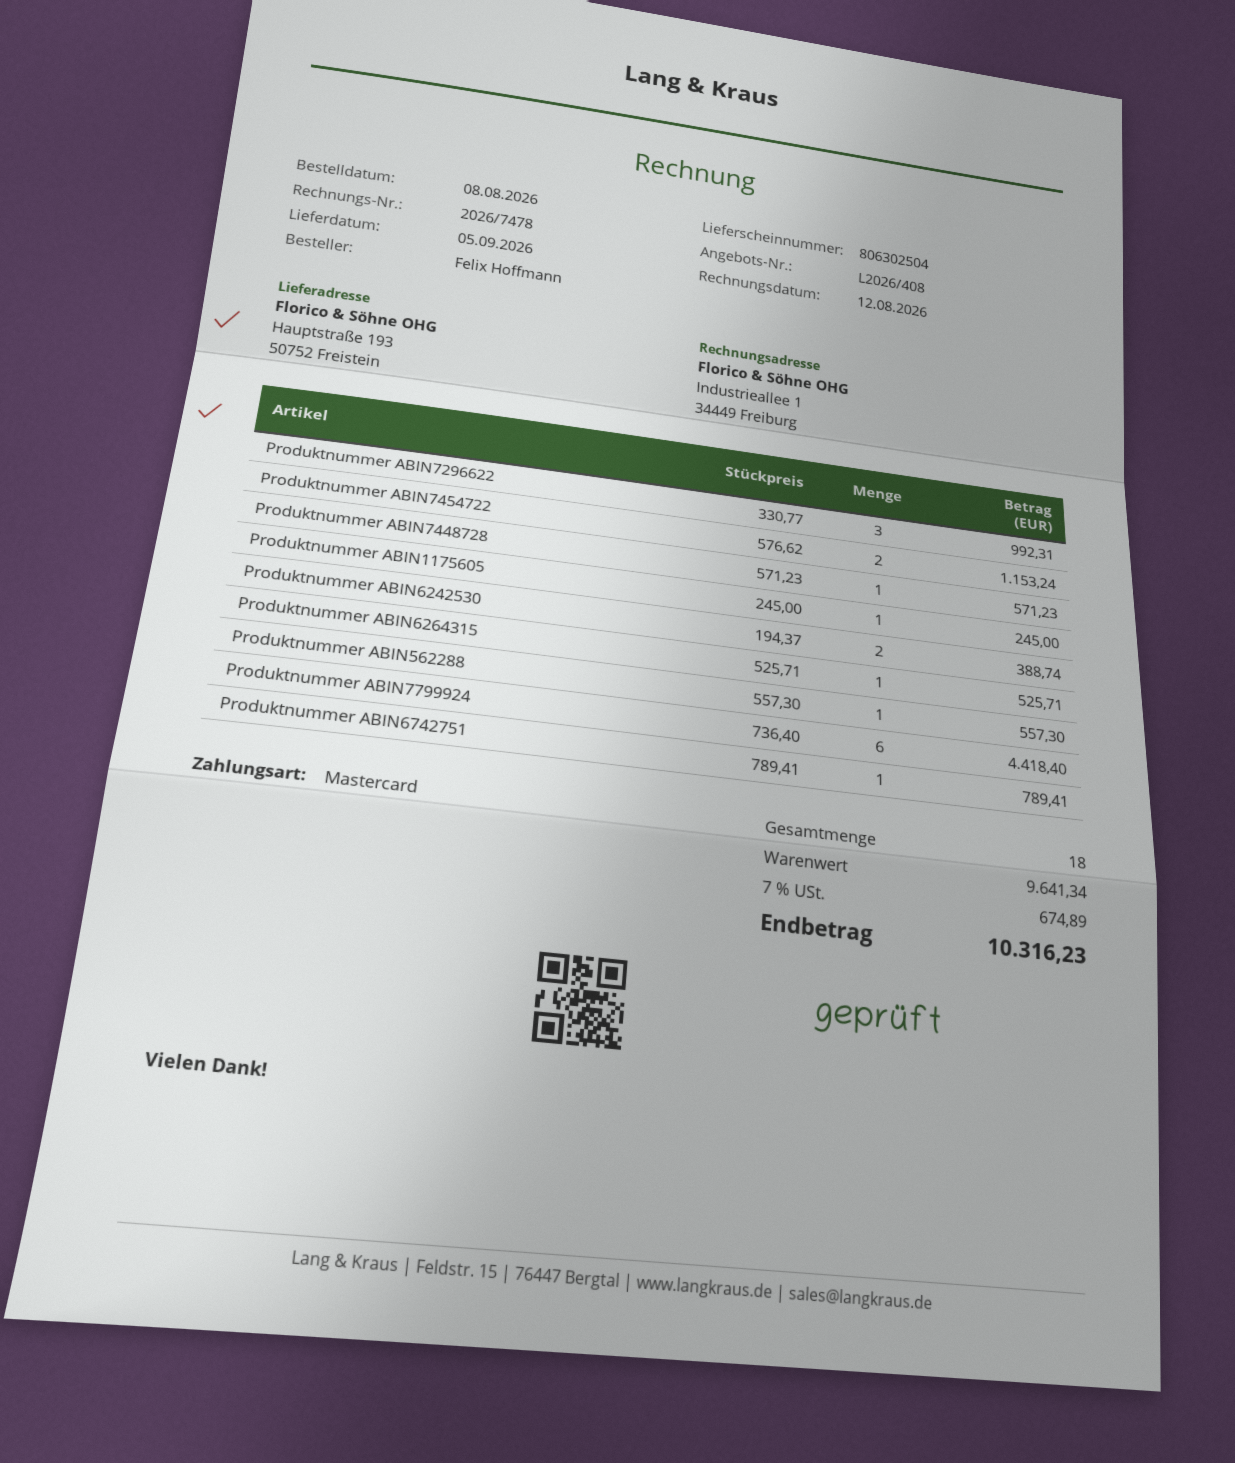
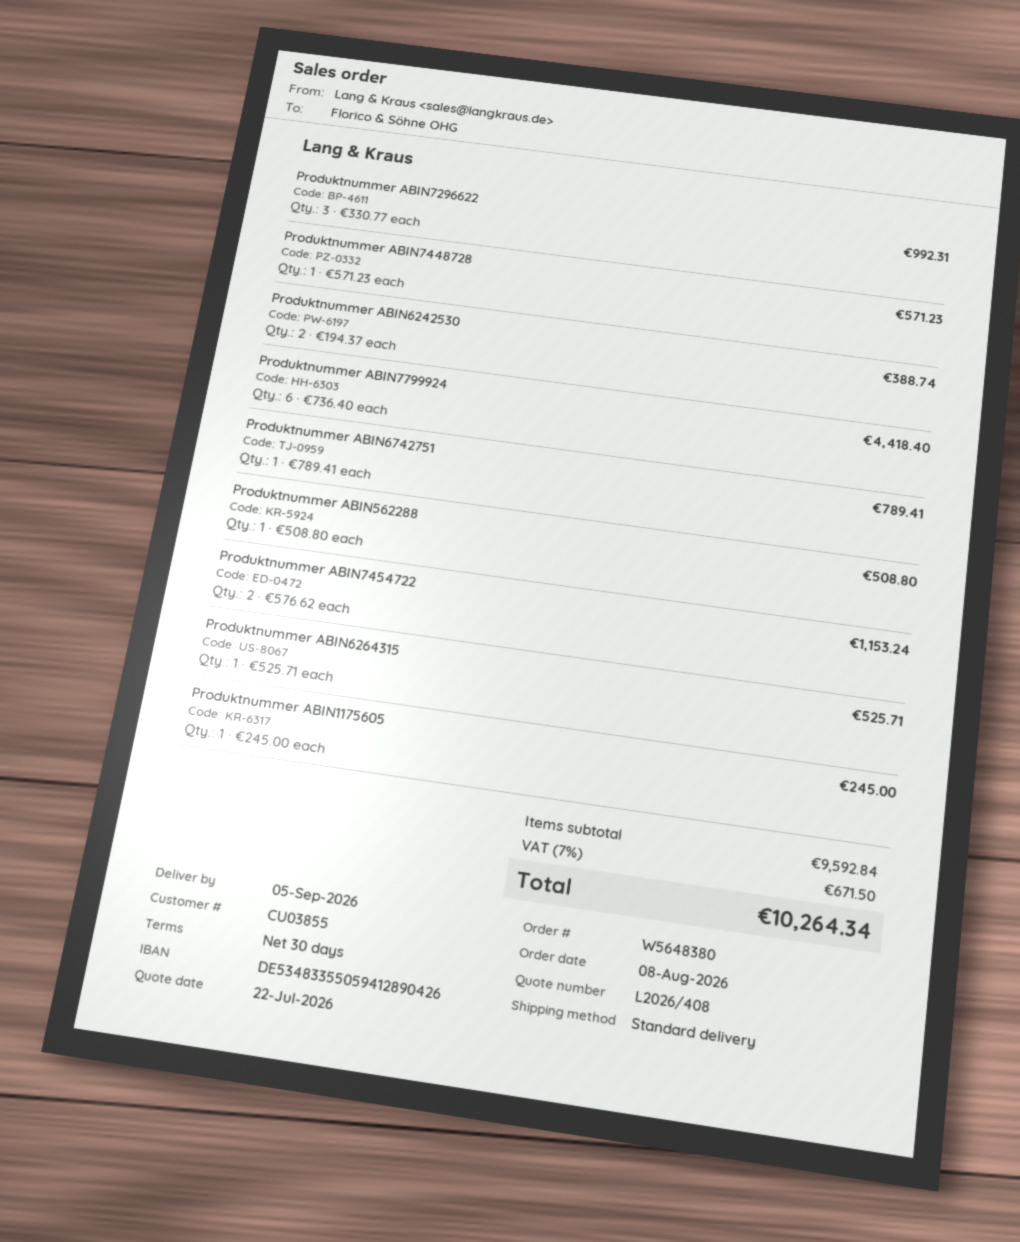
Produktnummer ABIN562288: 1 x 557.30 = 557.30 -> 1 x 508.80 = 508.80
subtotal: 9641.34 -> 9592.84
tax: 7% = 674.89 -> 7% = 671.50
total: 10316.23 -> 10264.34

